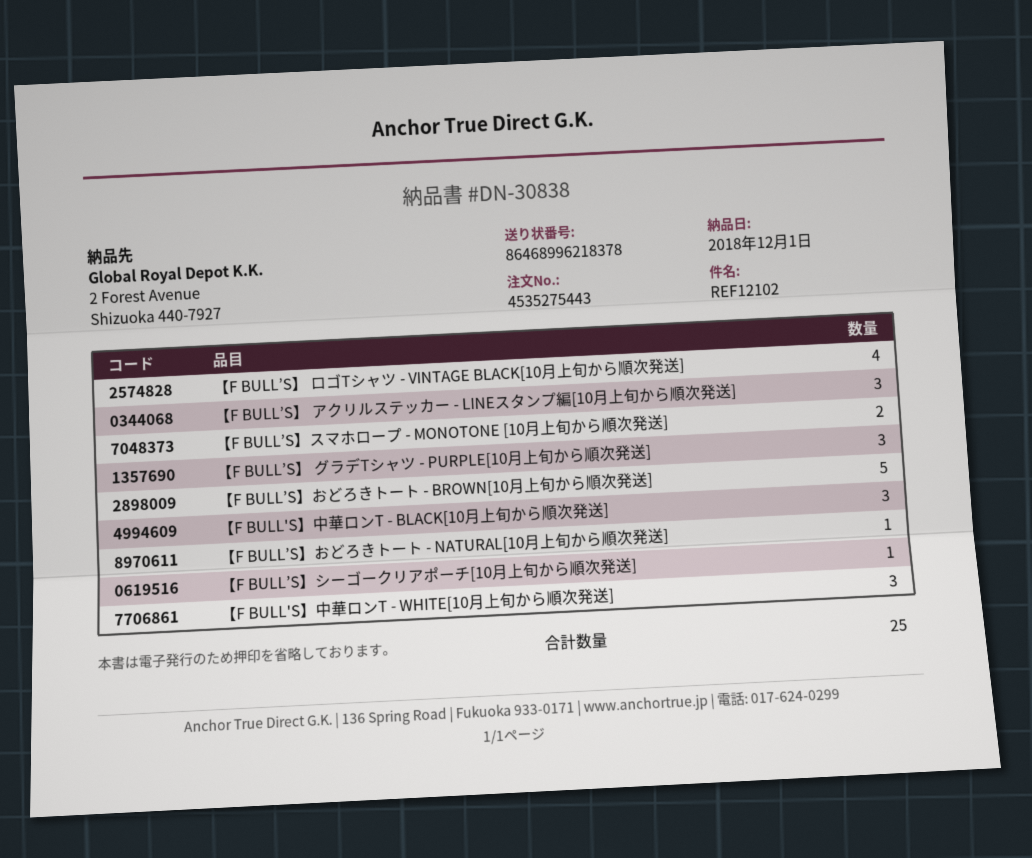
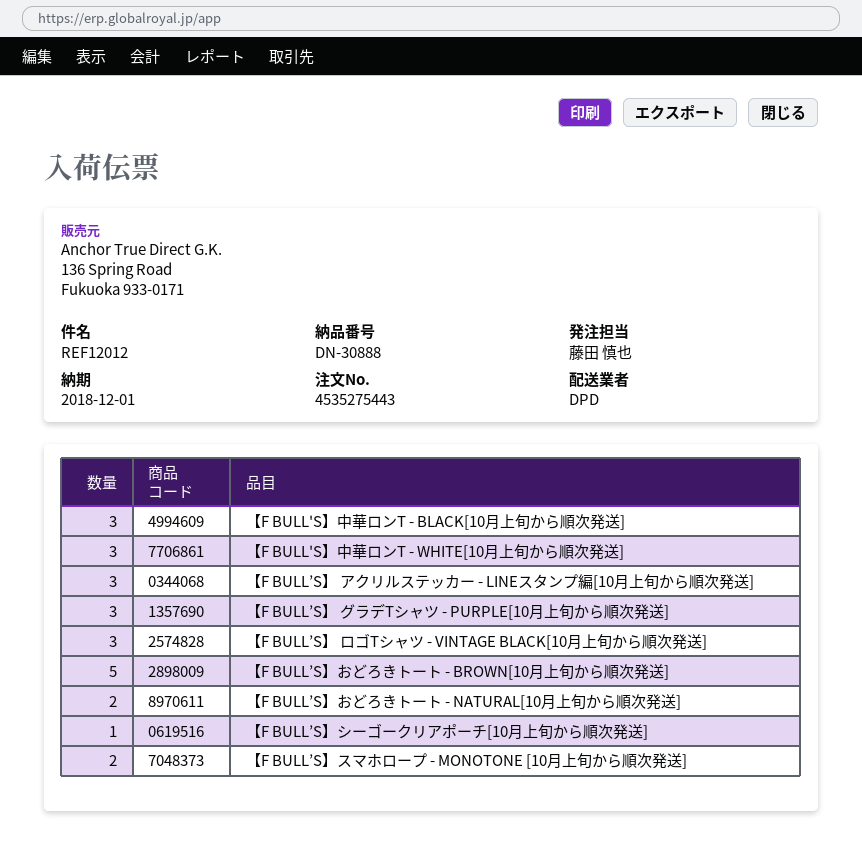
delivery note number: DN-30838 -> DN-30888
reference: REF12102 -> REF12012
【F BULL’S】 ロゴTシャツ - VINTAGE BLACK[10月上旬から順次発送]: 4 -> 3
【F BULL’S】おどろきトート - NATURAL[10月上旬から順次発送]: 1 -> 2

